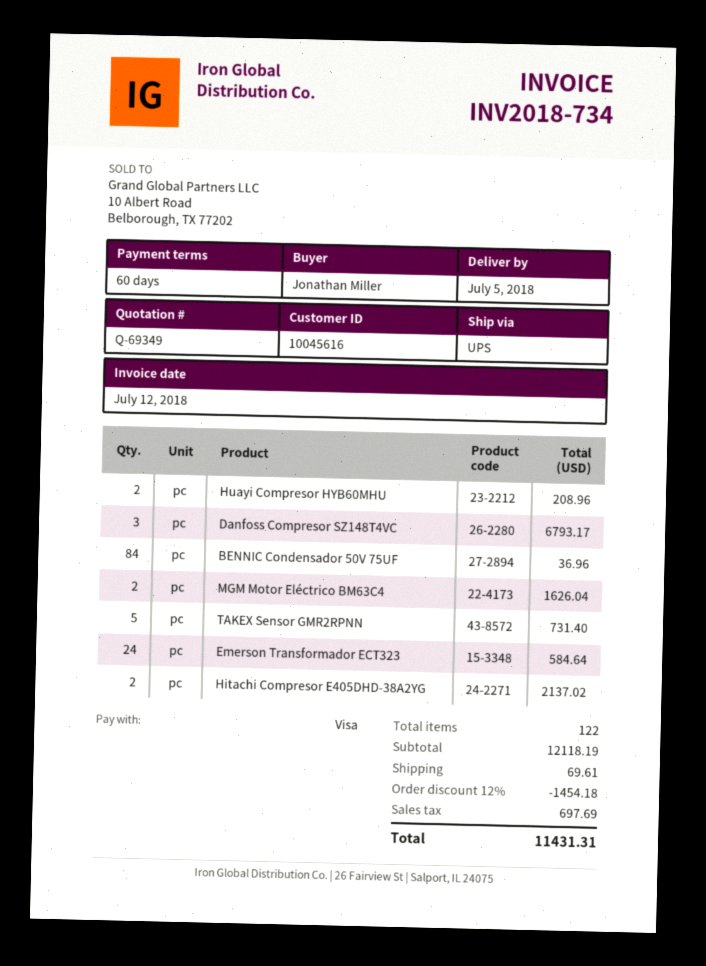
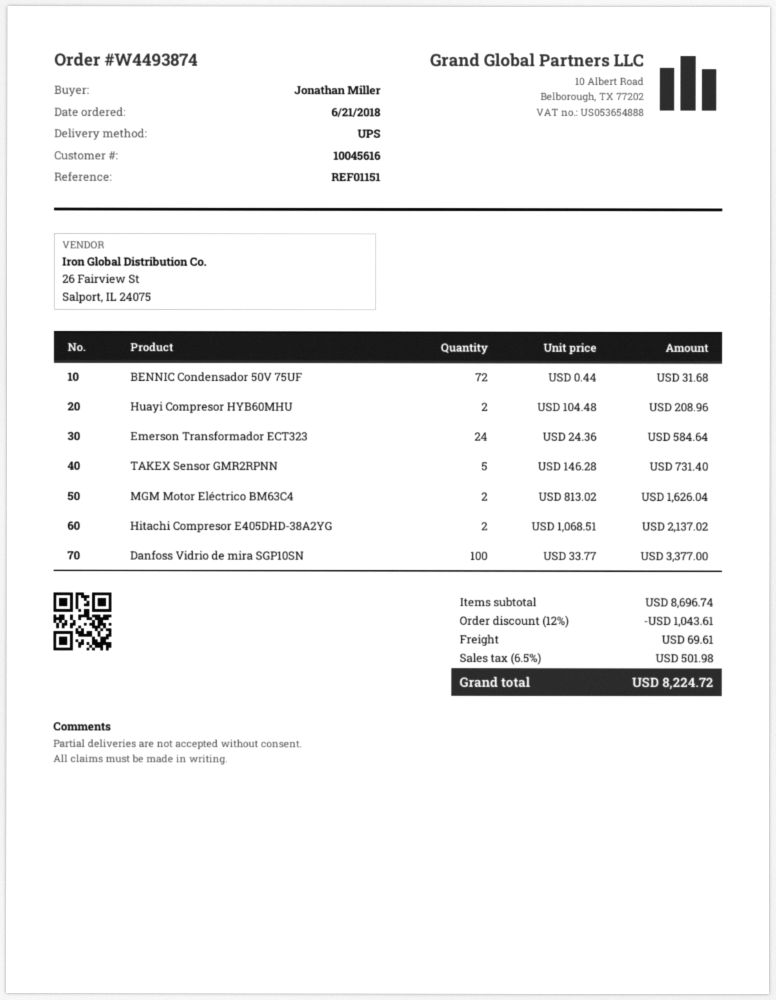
Danfoss Compresor SZ148T4VC: 3 for 6793.17 -> none
BENNIC Condensador 50V 75UF: 84 for 36.96 -> 72 for 31.68
Danfoss Vidrio de mira SGP10SN: none -> 100 for 3377.00
subtotal: 12118.19 -> 8696.74
discount: 12% = 1454.18 -> 12% = 1043.61
tax: 697.69 -> 501.98
total: 11431.31 -> 8224.72

